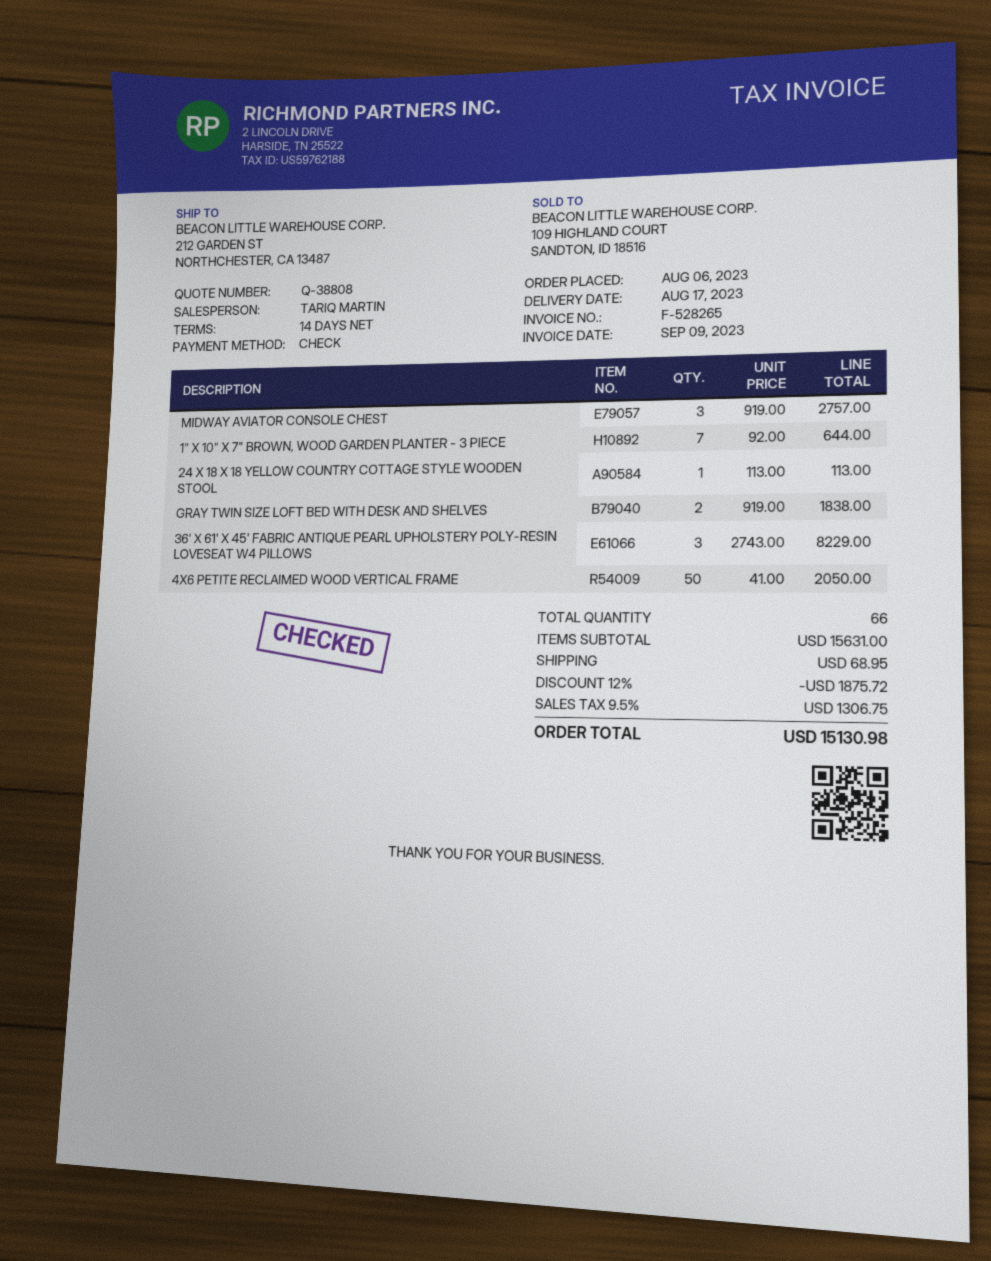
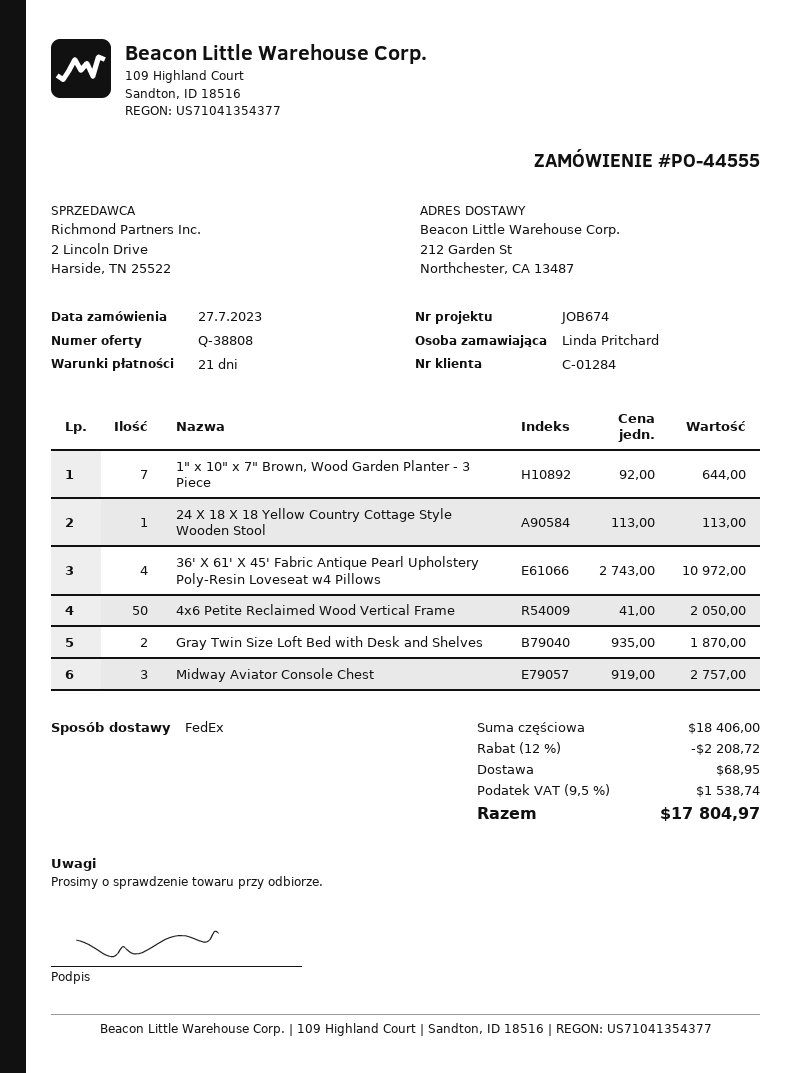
order date: 2023-08-06 -> 2023-07-27
payment terms: 14 days -> 21 days
GRAY TWIN SIZE LOFT BED WITH DESK AND SHELVES: 2 x 919.00 = 1838.00 -> 2 x 935.00 = 1870.00
36' X 61' X 45' FABRIC ANTIQUE PEARL UPHOLSTERY POLY-RESIN LOVESEAT W4 PILLOWS: 3 x 2743.00 = 8229.00 -> 4 x 2743.00 = 10972.00
subtotal: 15631.00 -> 18406.00
discount: 12% = 1875.72 -> 12% = 2208.72
tax: 9.5% = 1306.75 -> 9.5% = 1538.74
total: 15130.98 -> 17804.97

